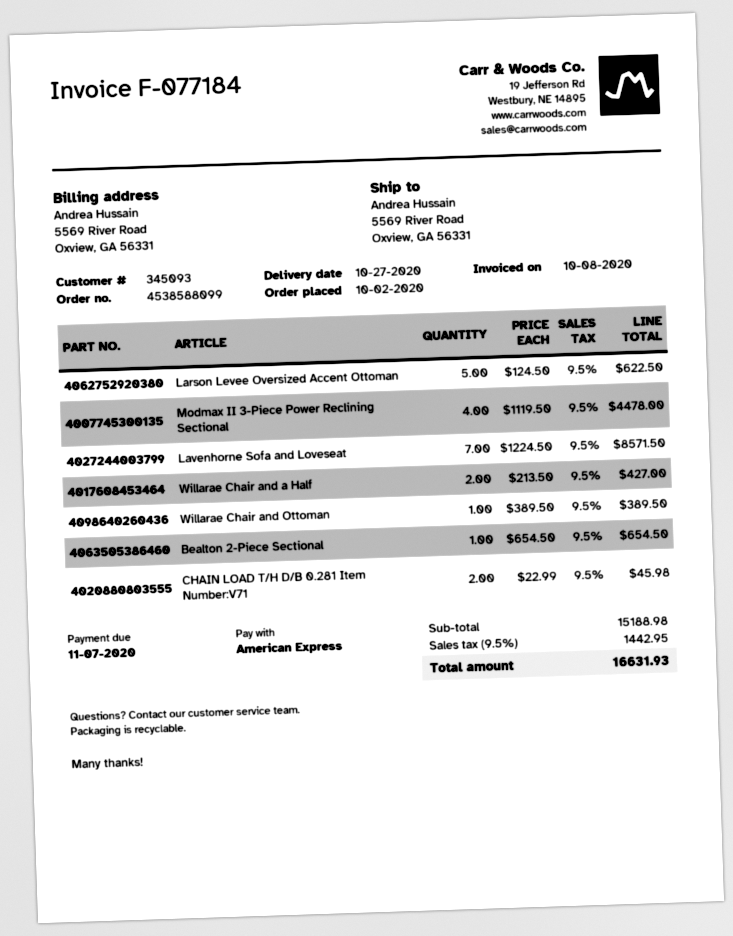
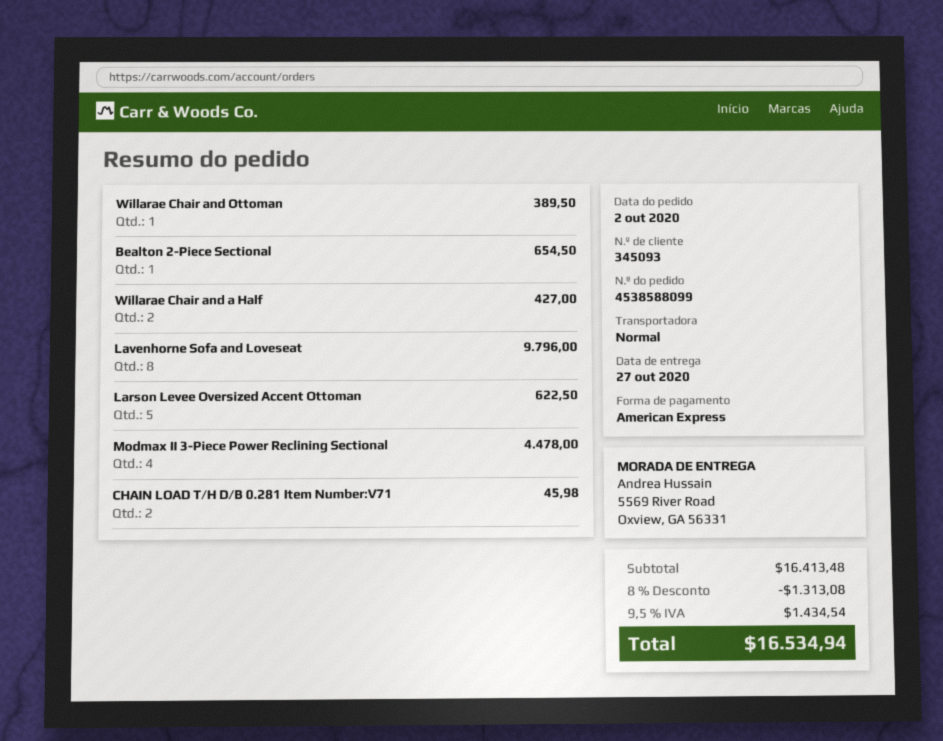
Lavenhorne Sofa and Loveseat: 7 for 8571.50 -> 8 for 9796.00
subtotal: 15188.98 -> 16413.48
discount: none -> 8% = 1313.08
tax: 9.5% = 1442.95 -> 9.5% = 1434.54
total: 16631.93 -> 16534.94

